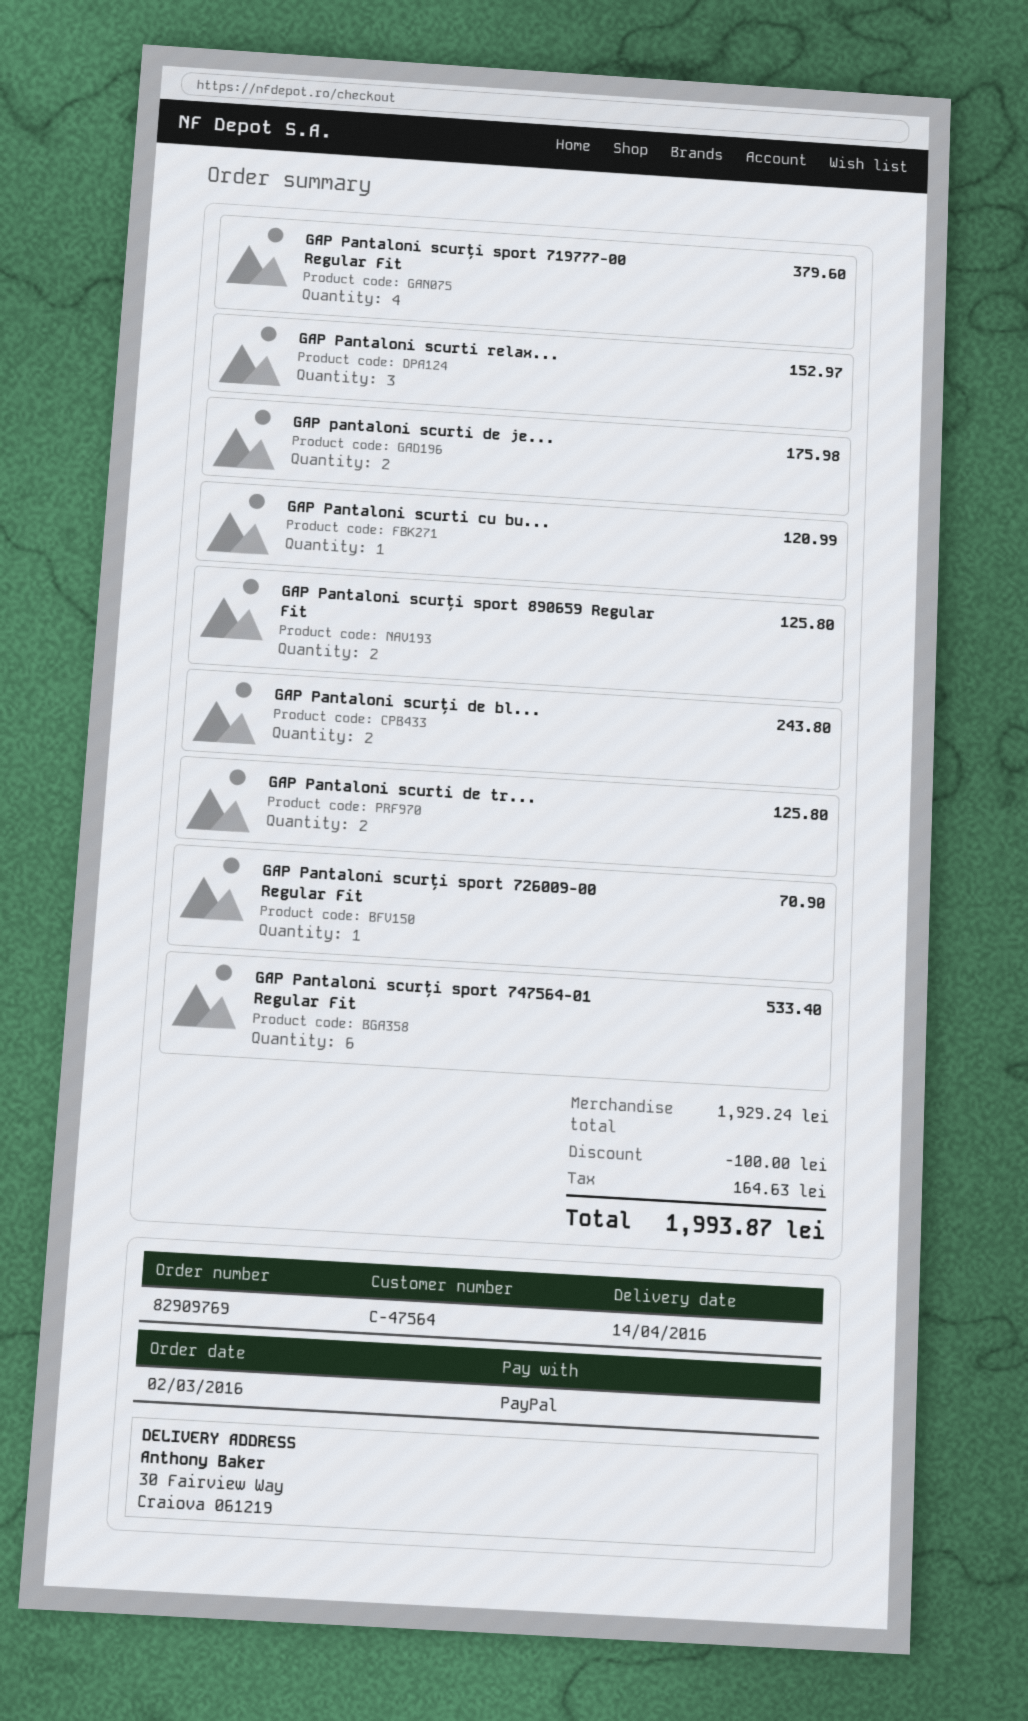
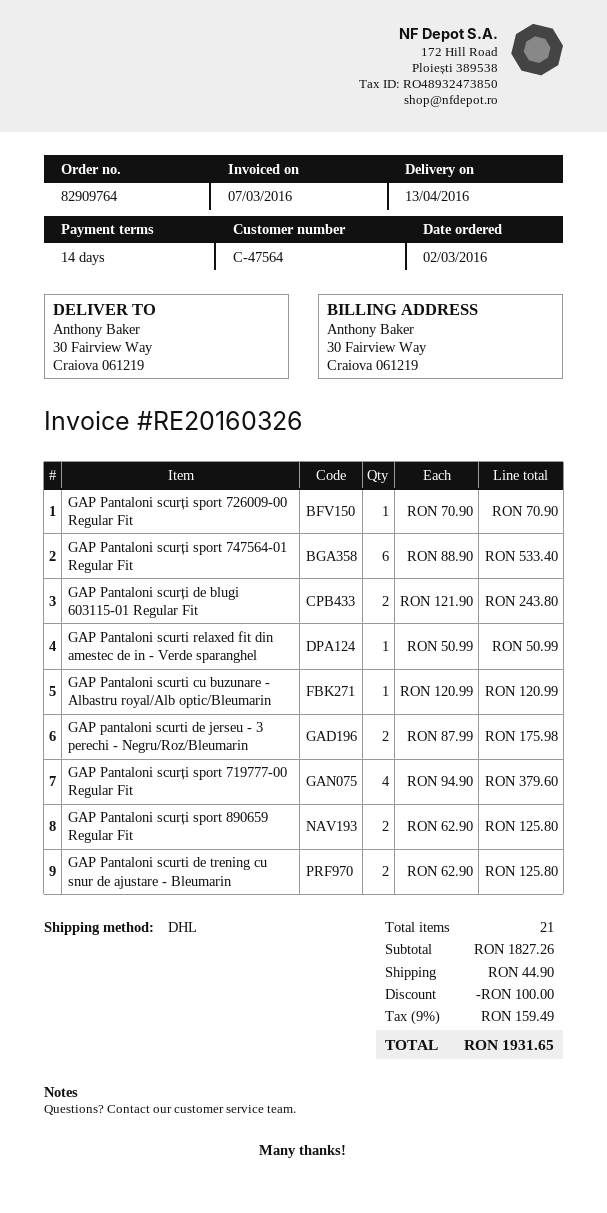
order number: 82909769 -> 82909764
delivery date: 2016-04-14 -> 2016-04-13
GAP Pantaloni scurti relax...: 3 for 152.97 -> 1 for 50.99
subtotal: 1929.24 -> 1827.26
shipping: none -> 44.90
tax: 164.63 -> 159.49
total: 1993.87 -> 1931.65

